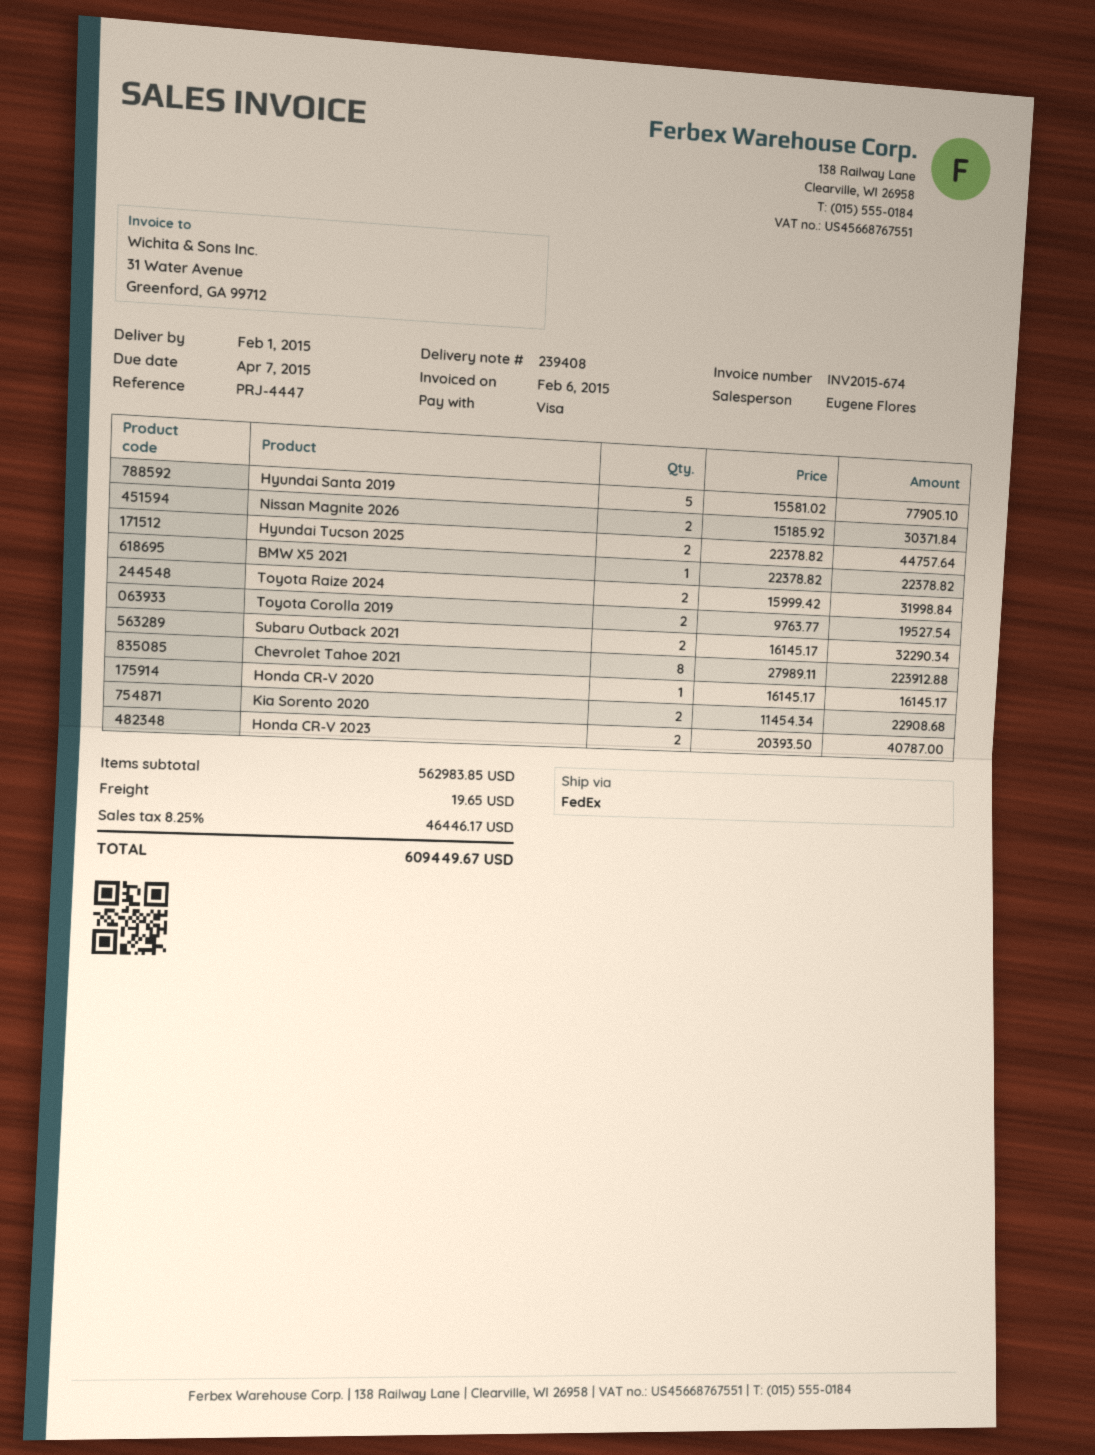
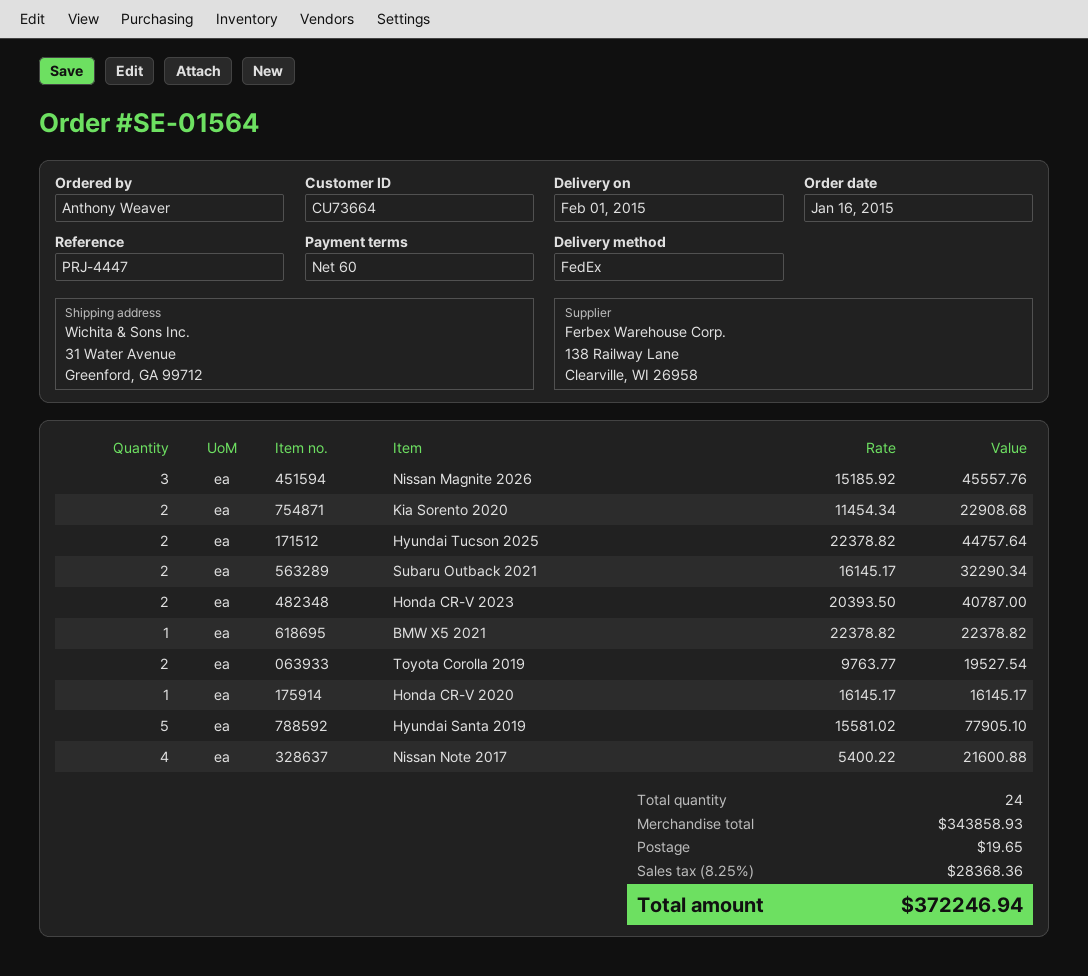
Nissan Magnite 2026: 2 x 15185.92 = 30371.84 -> 3 x 15185.92 = 45557.76
Toyota Raize 2024: 2 x 15999.42 = 31998.84 -> none
Chevrolet Tahoe 2021: 8 x 27989.11 = 223912.88 -> none
Nissan Note 2017: none -> 4 x 5400.22 = 21600.88
subtotal: 562983.85 -> 343858.93
tax: 8.25% = 46446.17 -> 8.25% = 28368.36
total: 609449.67 -> 372246.94

